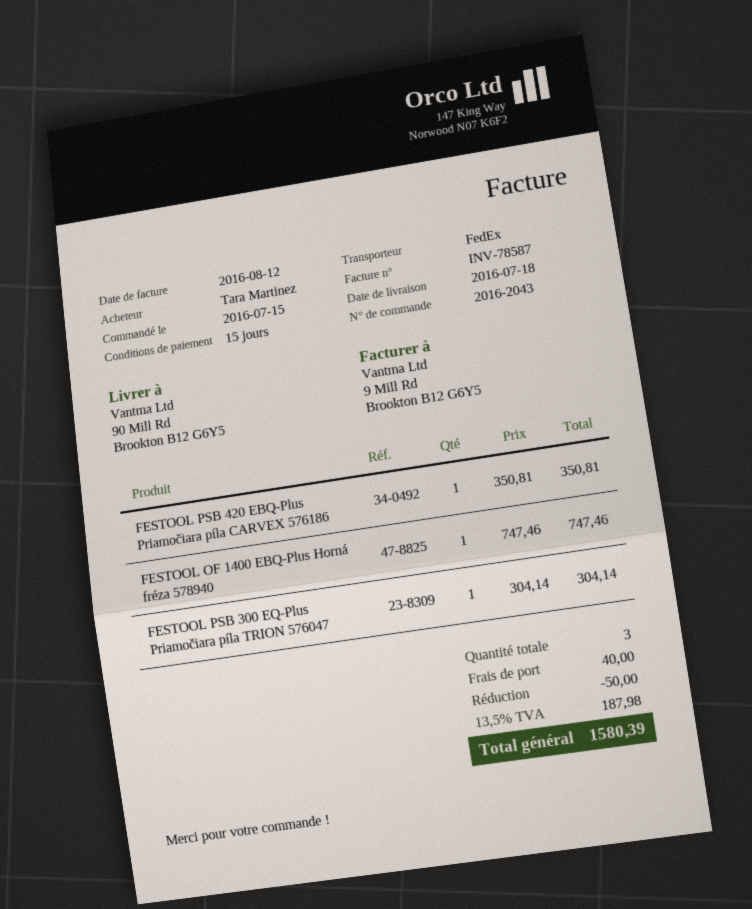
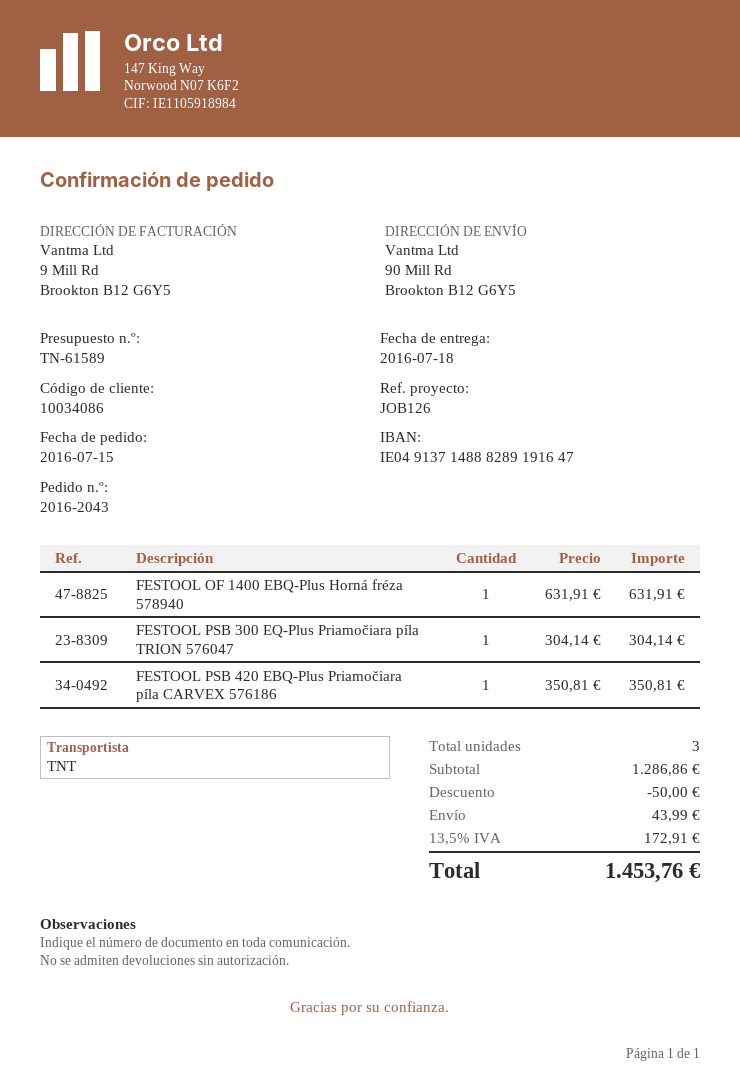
shipping method: FedEx -> TNT
FESTOOL OF 1400 EBQ-Plus Horná fréza 578940: 1 x 747.46 = 747.46 -> 1 x 631.91 = 631.91
shipping: 40.00 -> 43.99
tax: 13.5% = 187.98 -> 13.5% = 172.91
total: 1580.39 -> 1453.76

